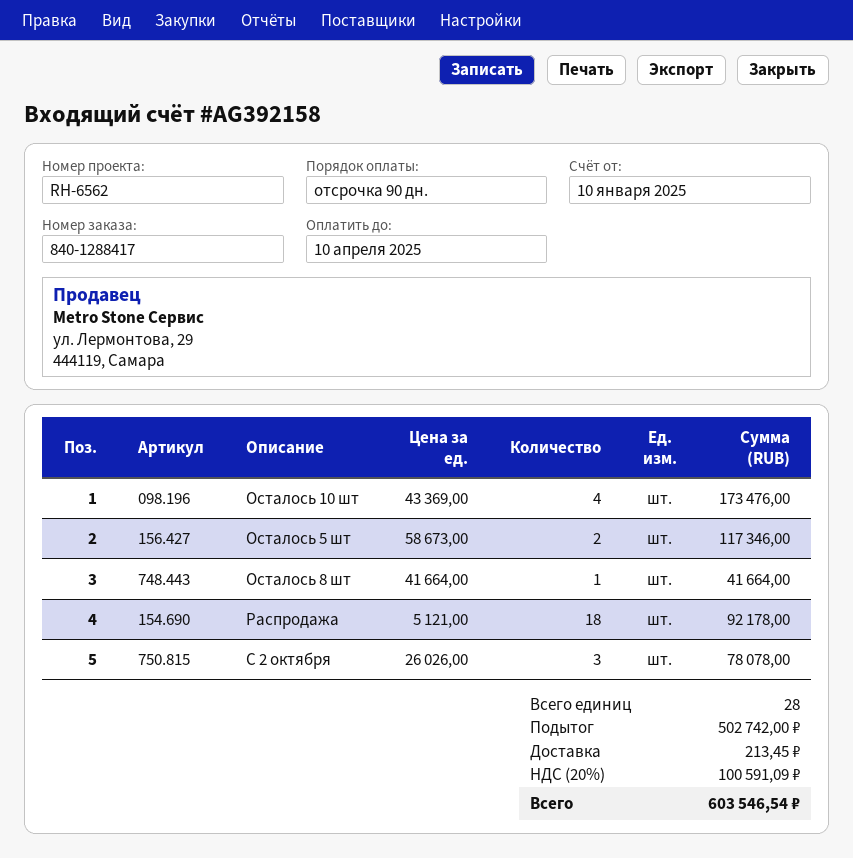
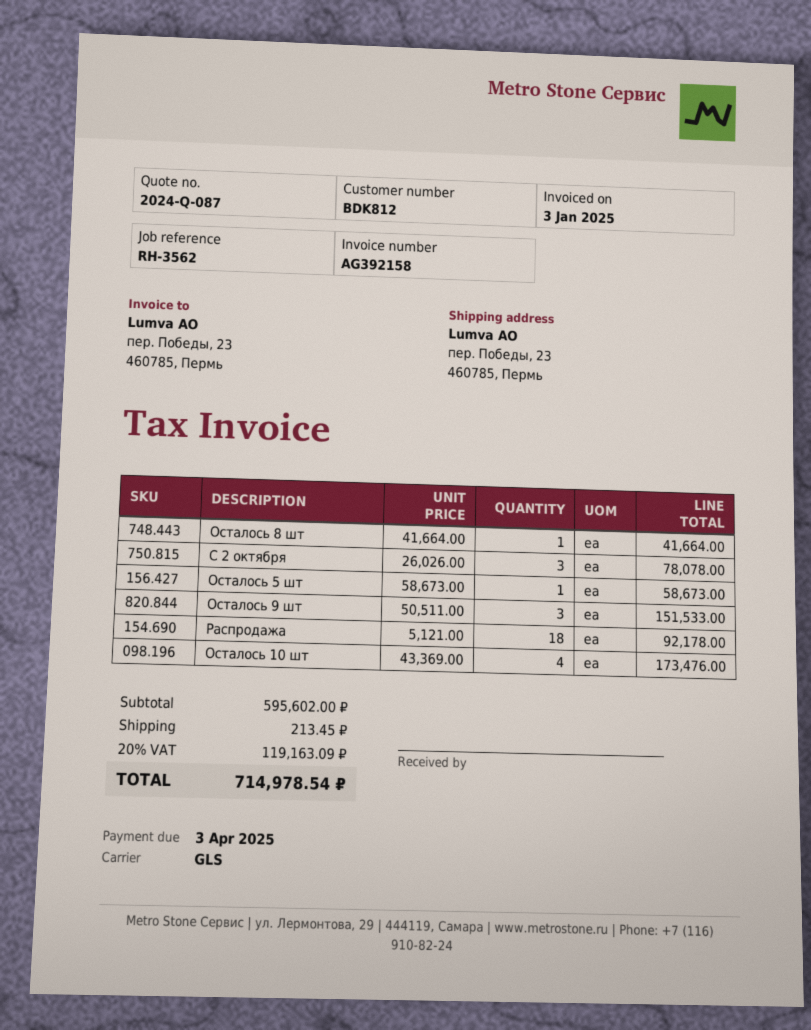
invoice date: 2025-01-10 -> 2025-01-03
due date: 2025-04-10 -> 2025-04-03
reference: RH-6562 -> RH-3562
Осталось 5 шт: 2 x 58673.00 = 117346.00 -> 1 x 58673.00 = 58673.00
Осталось 9 шт: none -> 3 x 50511.00 = 151533.00
subtotal: 502742.00 -> 595602.00
tax: 20% = 100591.09 -> 20% = 119163.09
total: 603546.54 -> 714978.54

